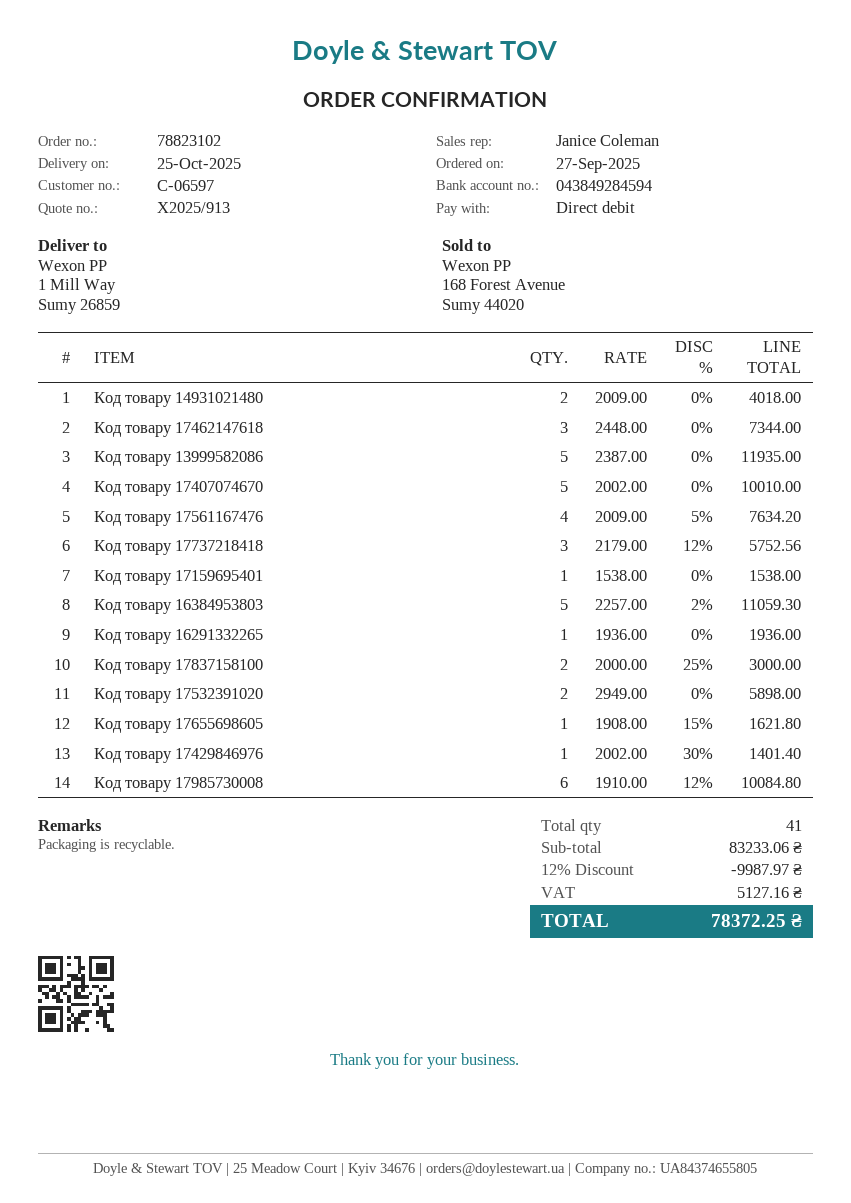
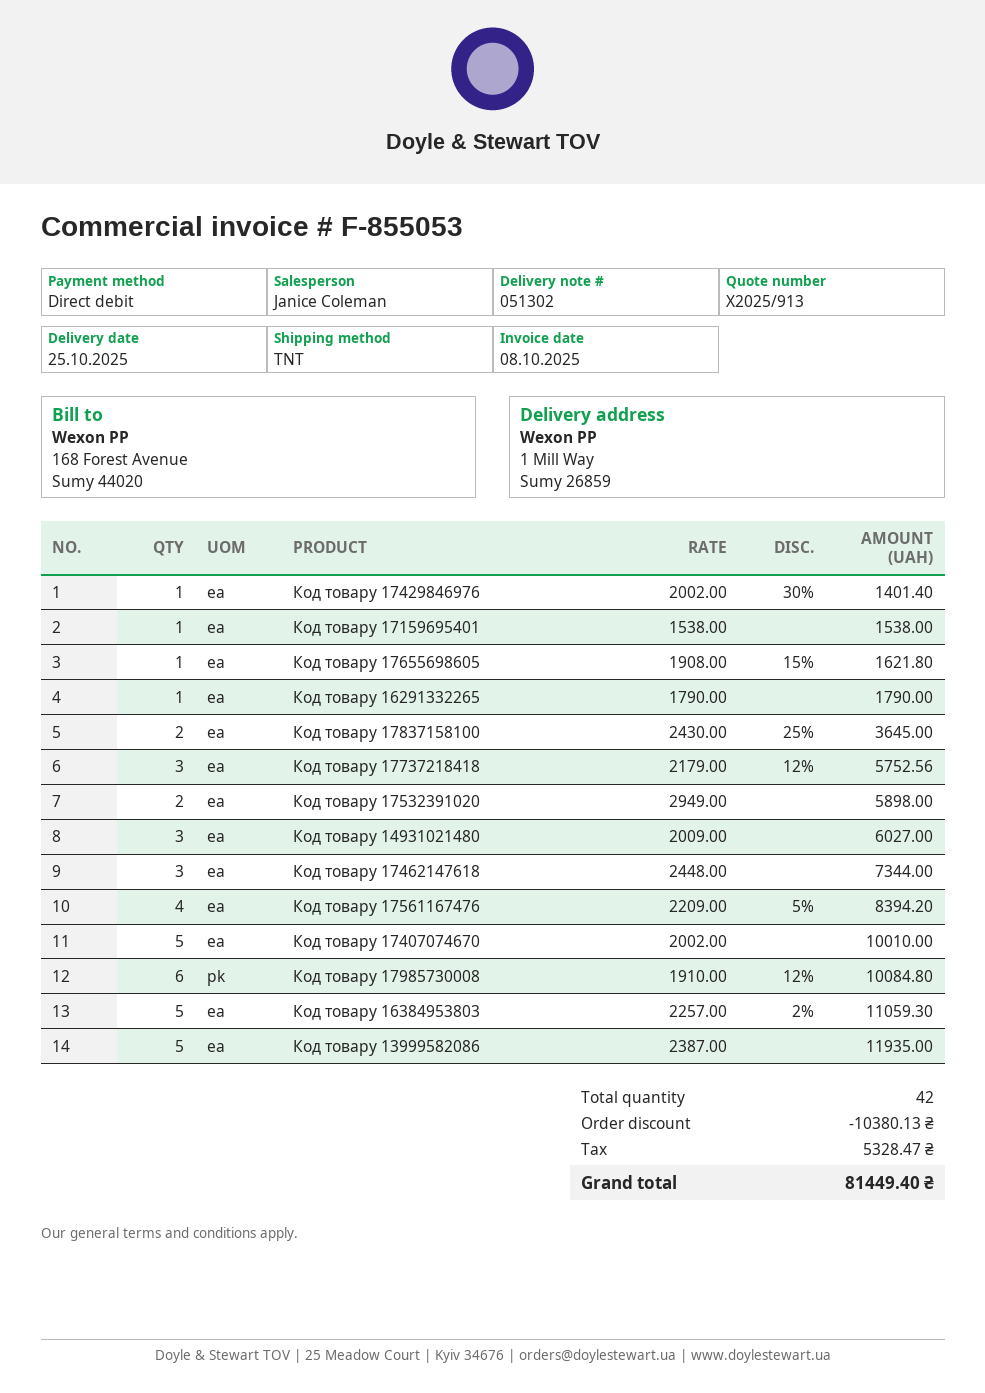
Код товару 14931021480: 2 x 2009.00 = 4018.00 -> 3 x 2009.00 = 6027.00
Код товару 17561167476: 4 x 2009.00 - 5% = 7634.20 -> 4 x 2209.00 - 5% = 8394.20
Код товару 16291332265: 1 x 1936.00 = 1936.00 -> 1 x 1790.00 = 1790.00
Код товару 17837158100: 2 x 2000.00 - 25% = 3000.00 -> 2 x 2430.00 - 25% = 3645.00
total quantity: 41 -> 42
discount: 9987.97 -> 10380.13
tax: 5127.16 -> 5328.47
total: 78372.25 -> 81449.40

